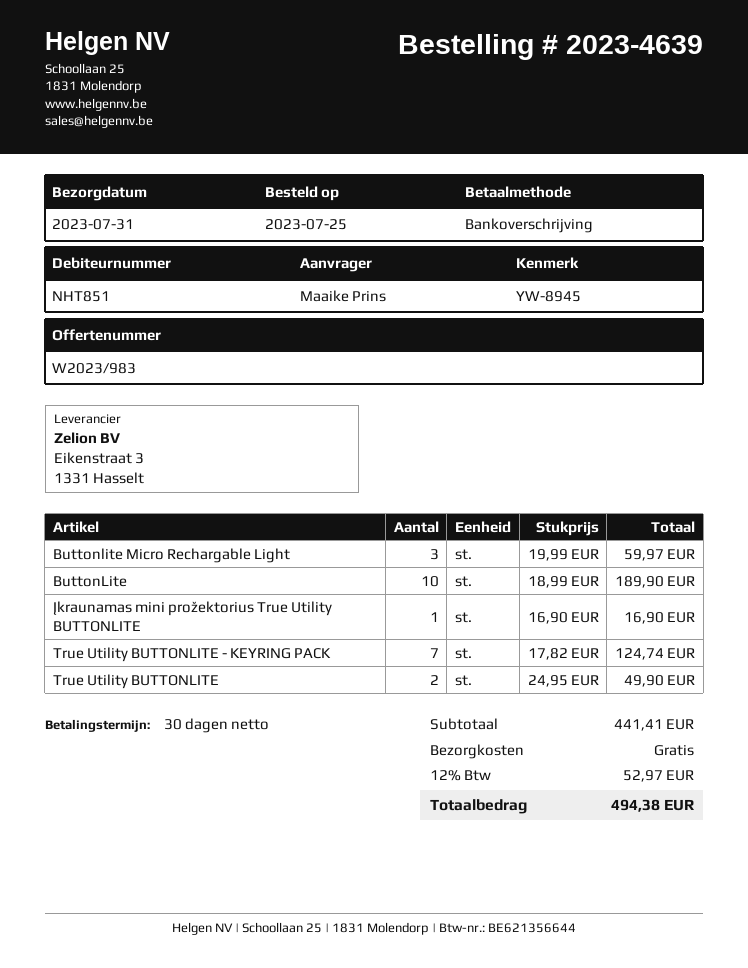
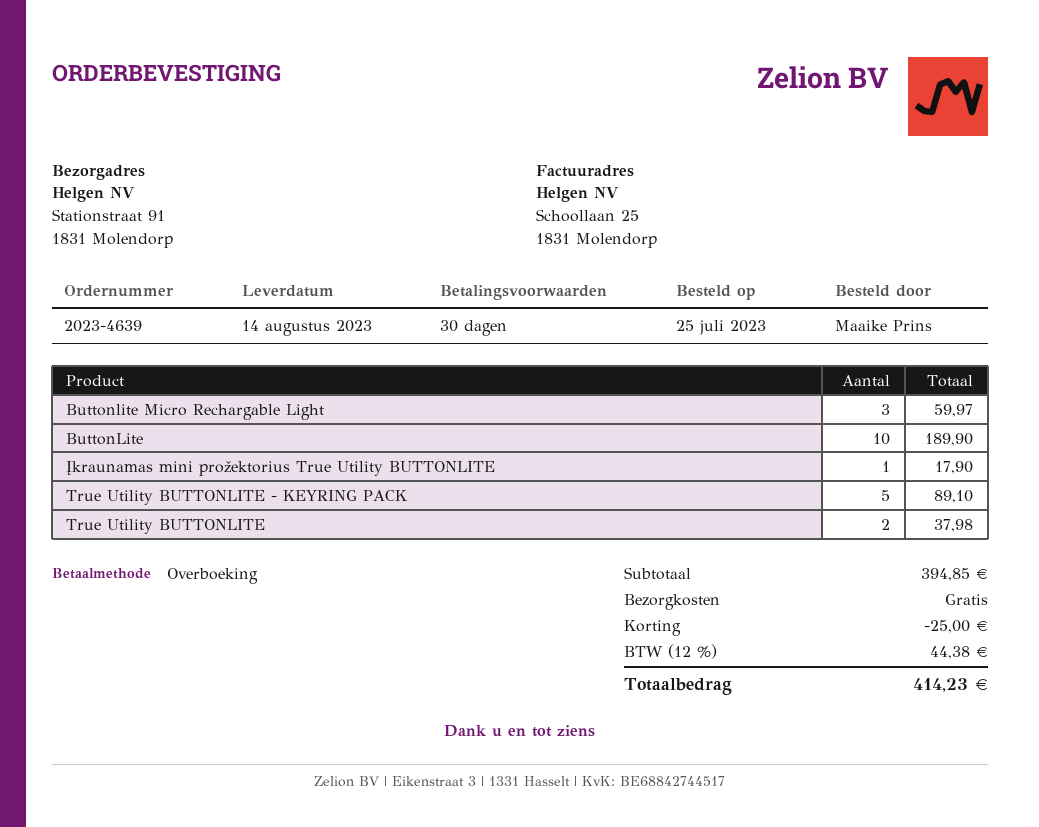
delivery date: 2023-07-31 -> 2023-08-14
Įkraunamas mini prožektorius True Utility BUTTONLITE: 1 for 16.90 -> 1 for 17.90
True Utility BUTTONLITE - KEYRING PACK: 7 for 124.74 -> 5 for 89.10
True Utility BUTTONLITE: 2 for 49.90 -> 2 for 37.98
subtotal: 441.41 -> 394.85
discount: none -> 25.00
tax: 12% = 52.97 -> 12% = 44.38
total: 494.38 -> 414.23

